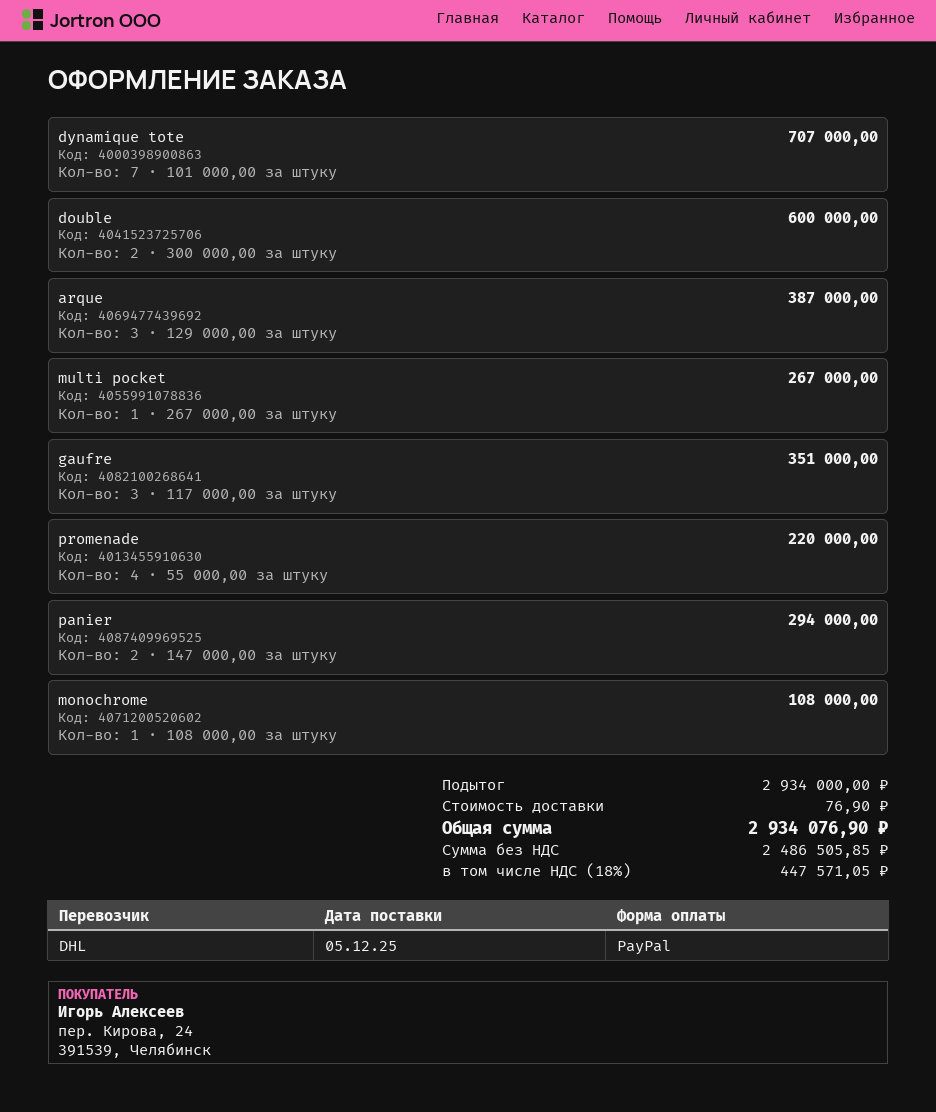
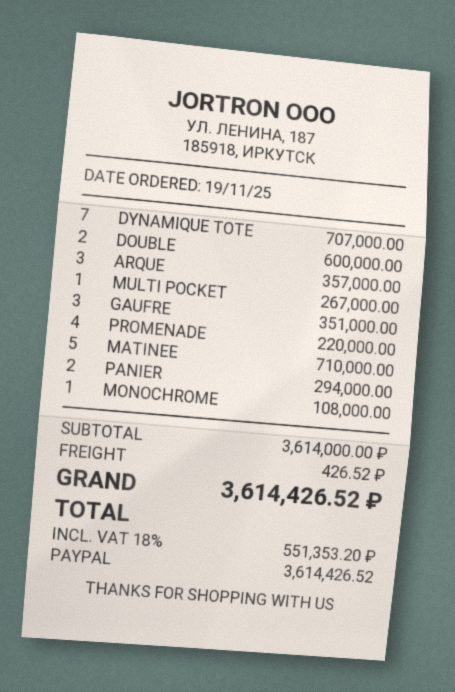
arque: 3 for 387000.00 -> 3 for 357000.00
MATINEE: none -> 5 for 710000.00
subtotal: 2934000.00 -> 3614000.00
shipping: 76.90 -> 426.52
tax: 18% = 447571.05 -> 18% = 551353.20
total: 2934076.90 -> 3614426.52

